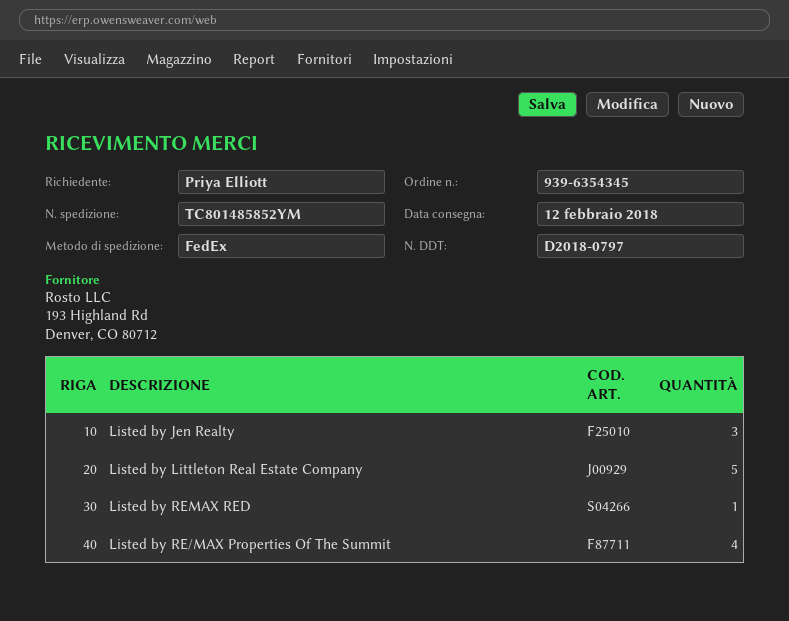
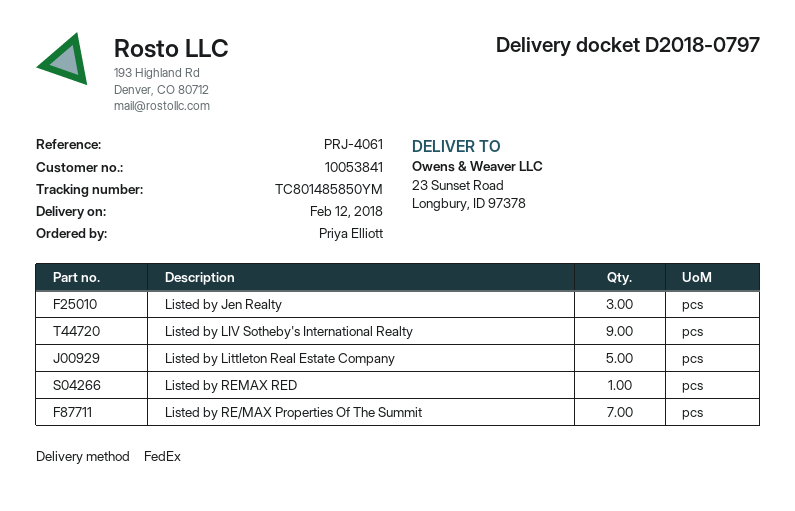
tracking number: TC801485852YM -> TC801485850YM
Listed by RE/MAX Properties Of The Summit: 4 -> 7
Listed by LIV Sotheby's International Realty: none -> 9

